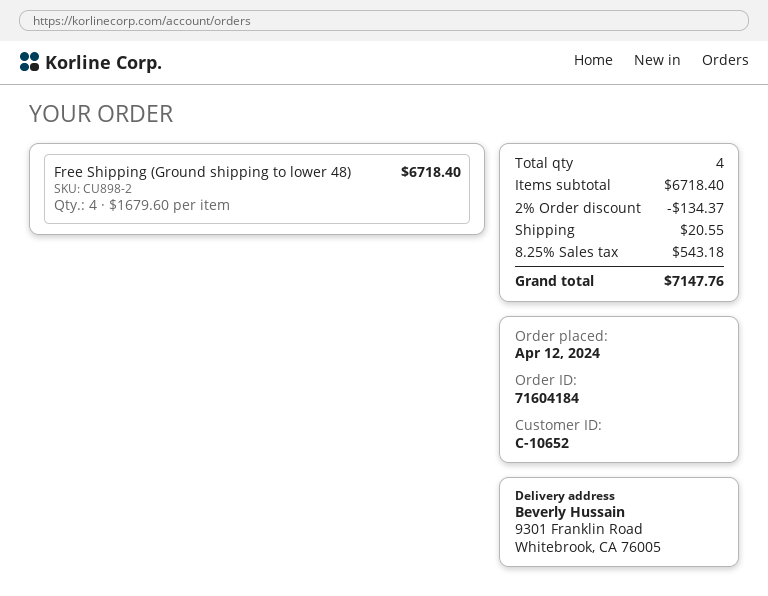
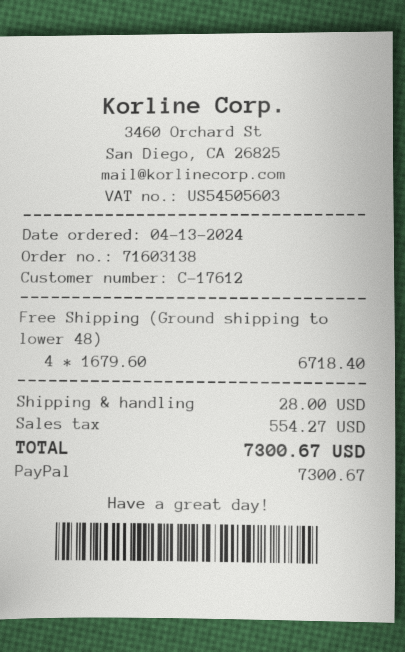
order number: 71604184 -> 71603138
order date: 2024-04-12 -> 2024-04-13
customer number: C-10652 -> C-17612
discount: 2% = 134.37 -> none
shipping: 20.55 -> 28.00
tax: 543.18 -> 554.27
total: 7147.76 -> 7300.67

